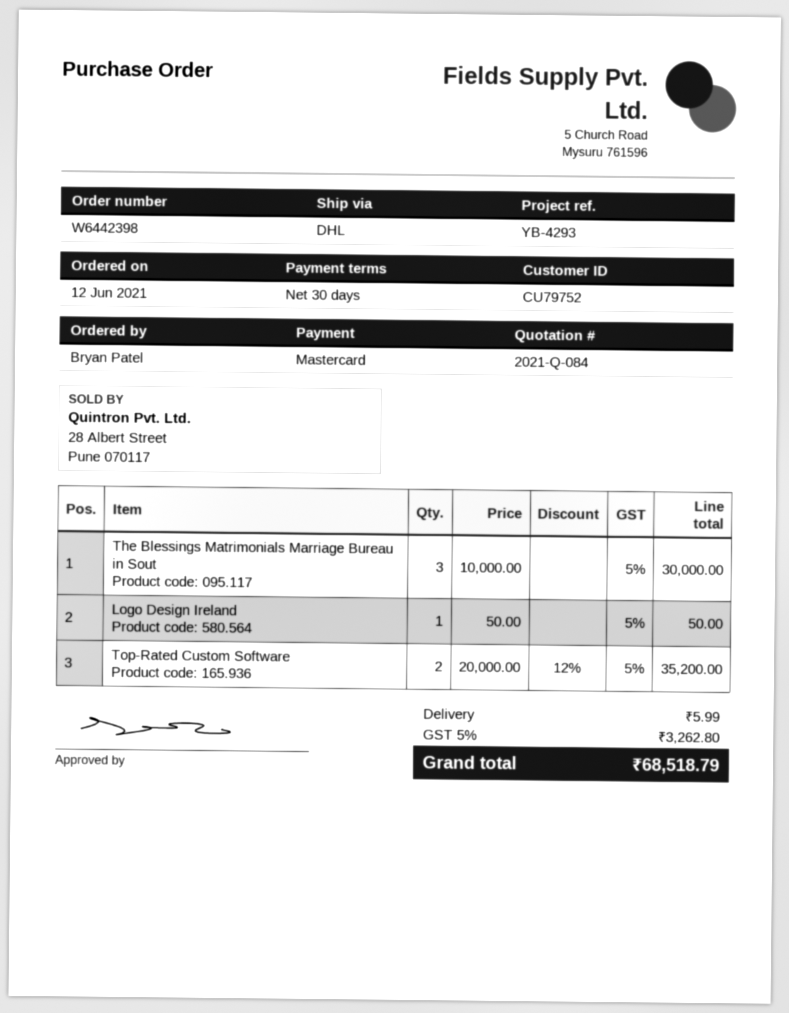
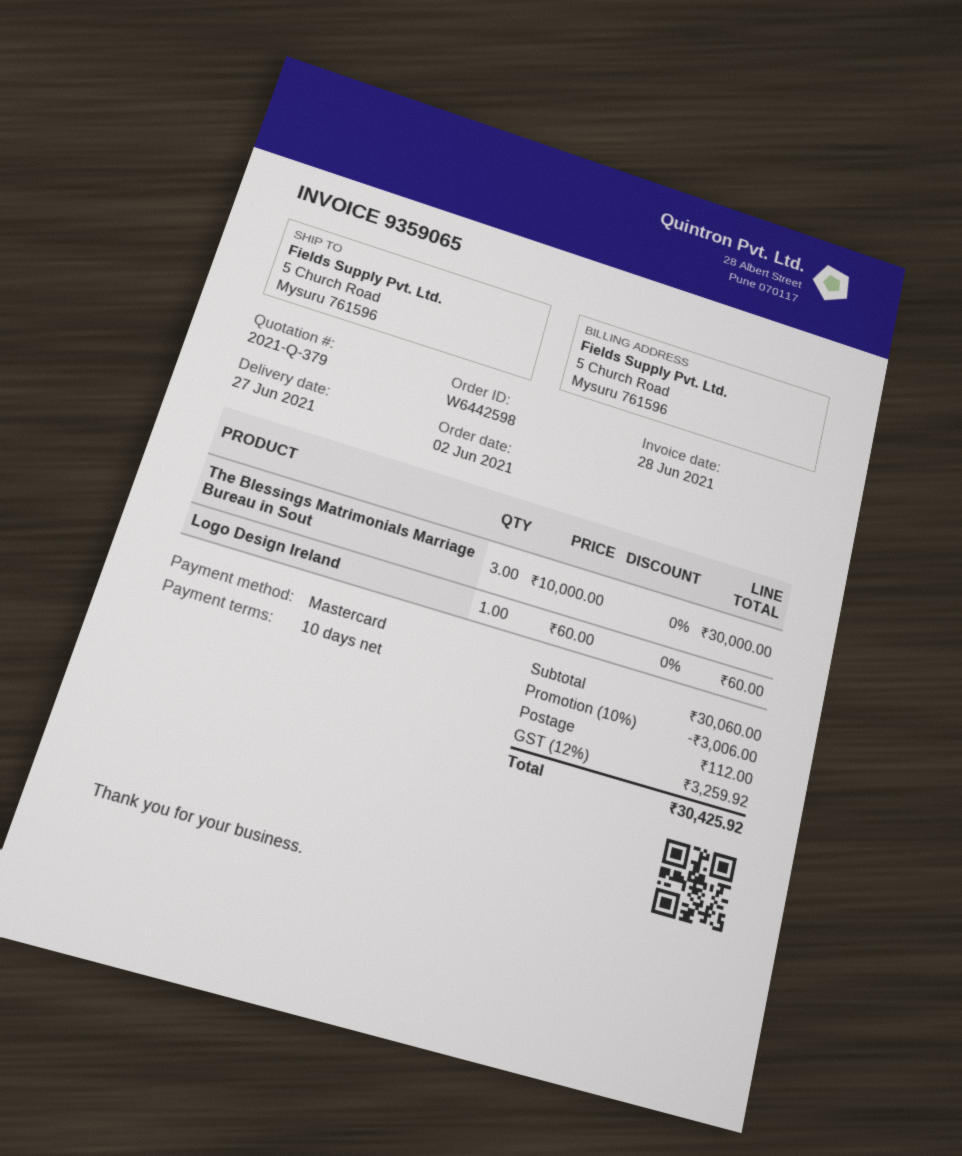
quote number: 2021-Q-084 -> 2021-Q-379
order number: W6442398 -> W6442598
order date: 2021-06-12 -> 2021-06-02
payment terms: 30 days -> 10 days
Logo Design Ireland: 1 x 50.00 = 50.00 -> 1 x 60.00 = 60.00
Top-Rated Custom Software: 2 x 20000.00 - 12% = 35200.00 -> none
discount: none -> 10% = 3006.00
shipping: 5.99 -> 112.00
tax: 5% = 3262.80 -> 12% = 3259.92
total: 68518.79 -> 30425.92

